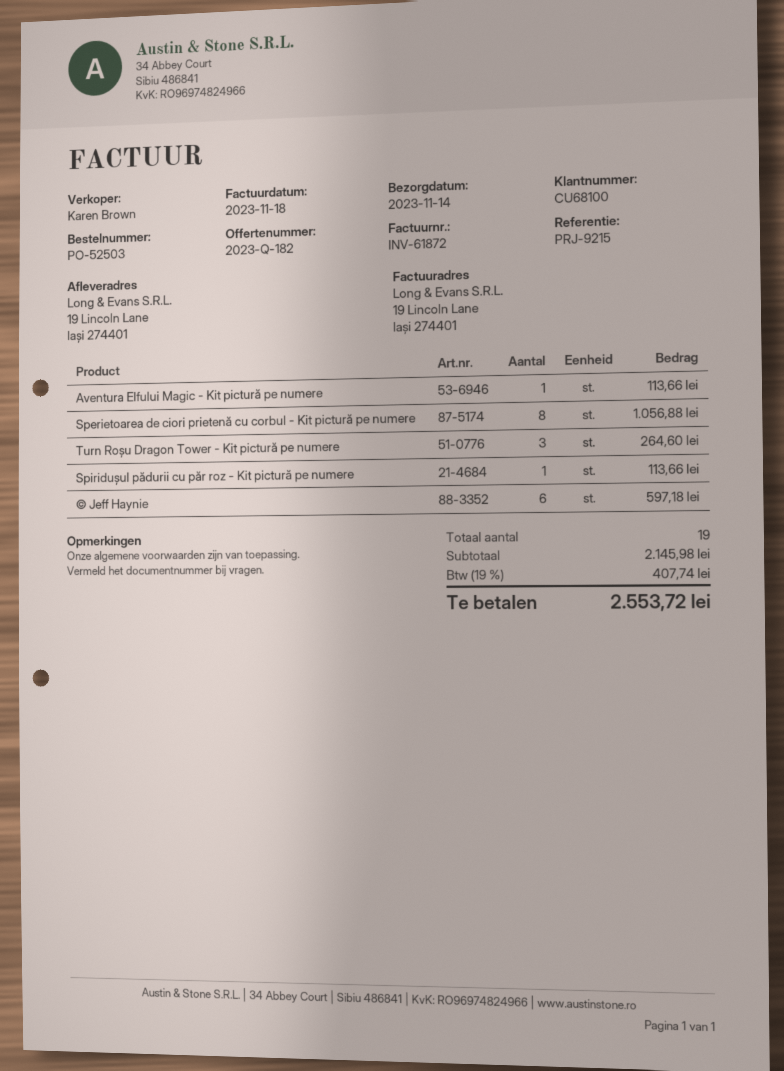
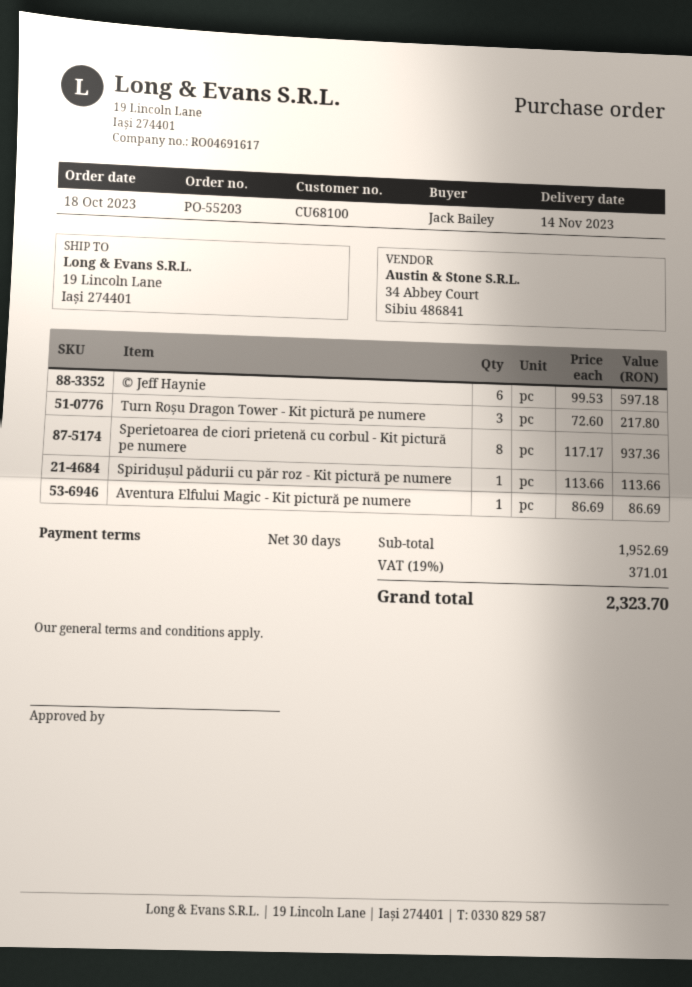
order number: PO-52503 -> PO-55203
Aventura Elfului Magic - Kit pictură pe numere: 1 for 113.66 -> 1 for 86.69
Sperietoarea de ciori prietenă cu corbul - Kit pictură pe numere: 8 for 1056.88 -> 8 for 937.36
Turn Roșu Dragon Tower - Kit pictură pe numere: 3 for 264.60 -> 3 for 217.80
subtotal: 2145.98 -> 1952.69
tax: 19% = 407.74 -> 19% = 371.01
total: 2553.72 -> 2323.70

